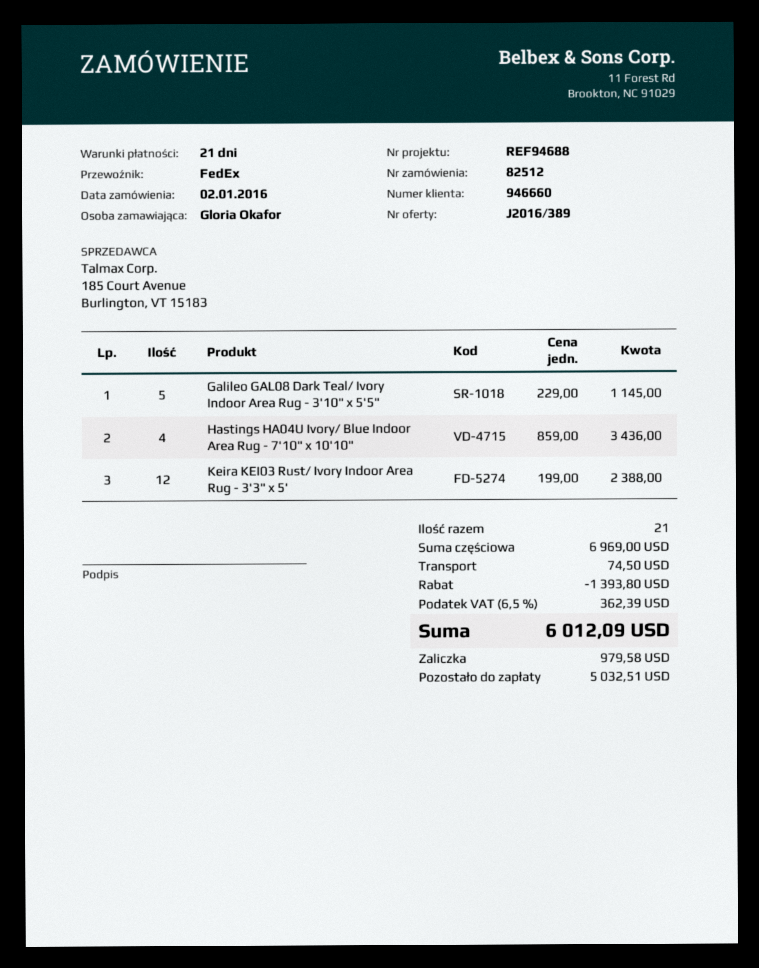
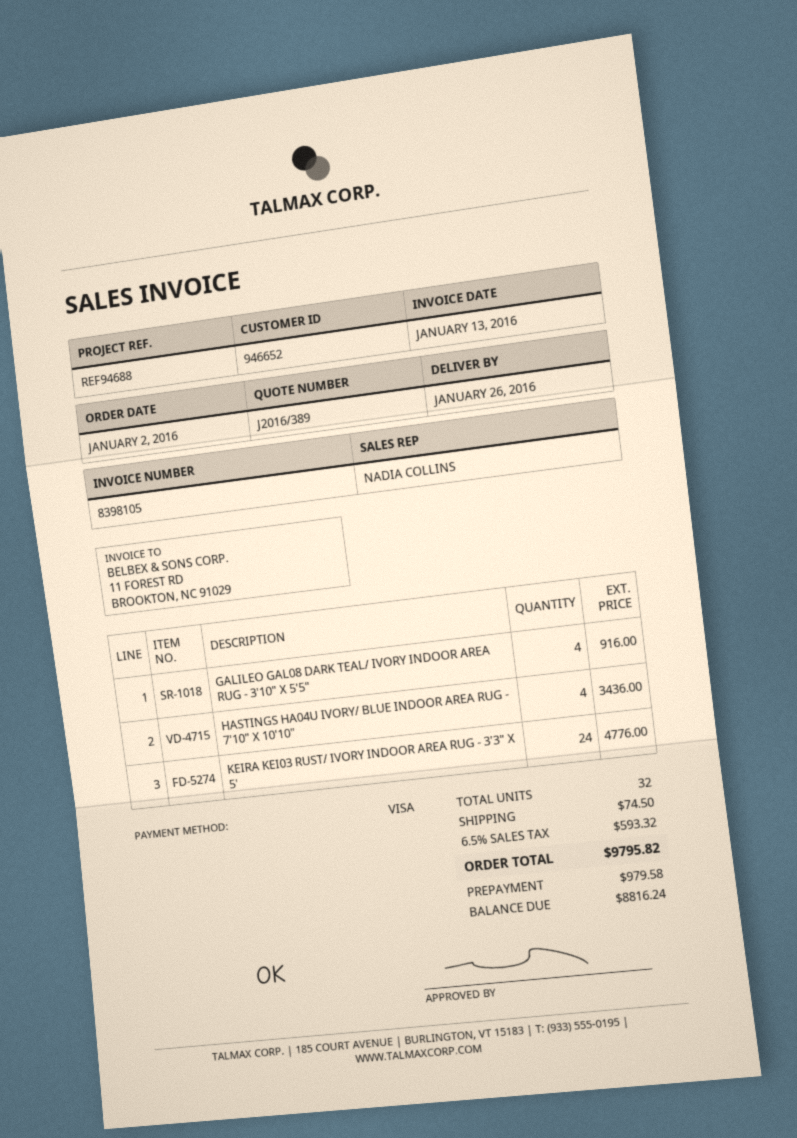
customer number: 946660 -> 946652
Galileo GAL08 Dark Teal/ Ivory Indoor Area Rug - 3'10" x 5'5": 5 for 1145.00 -> 4 for 916.00
Keira KEI03 Rust/ Ivory Indoor Area Rug - 3'3" x 5': 12 for 2388.00 -> 24 for 4776.00
total quantity: 21 -> 32
discount: 1393.80 -> none
tax: 6.5% = 362.39 -> 6.5% = 593.32
total: 6012.09 -> 9795.82
balance: 5032.51 -> 8816.24

